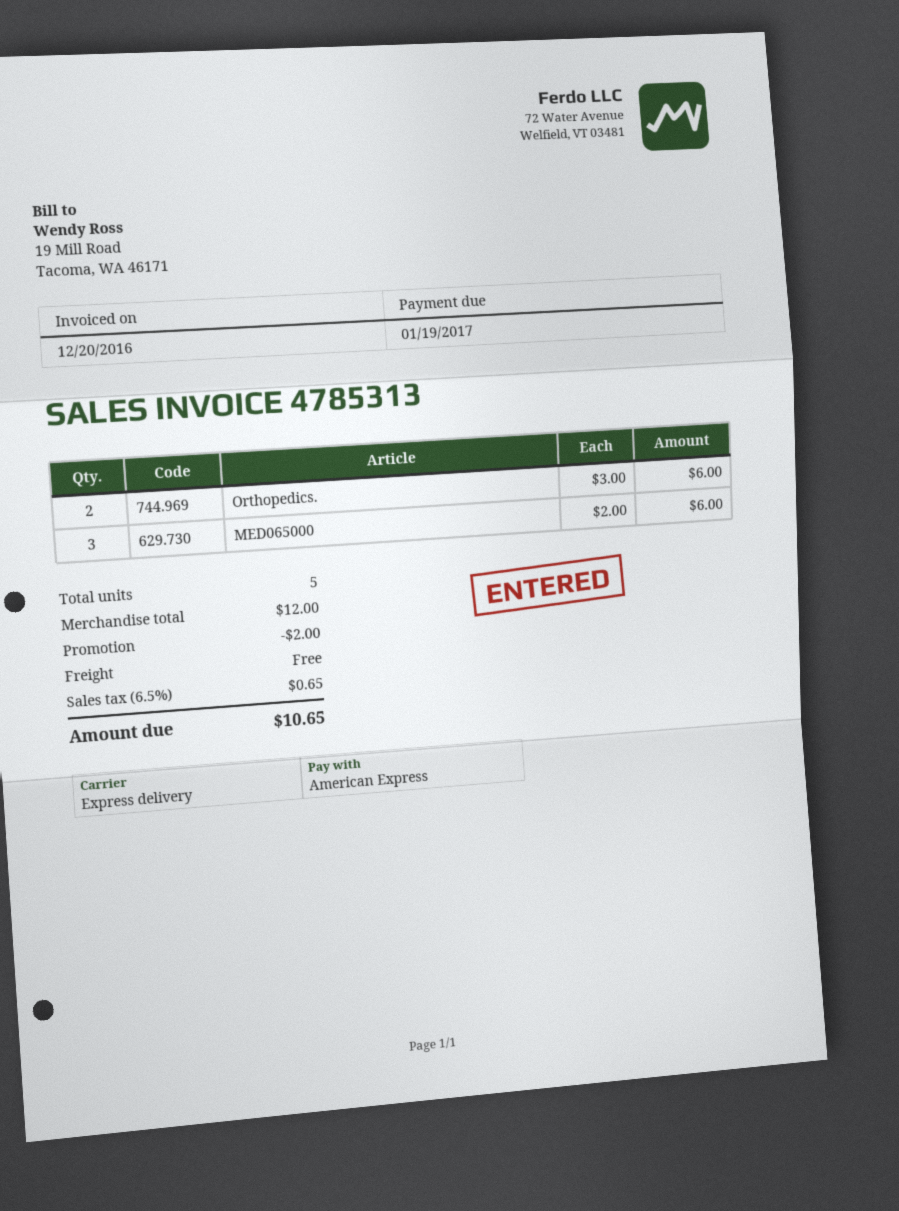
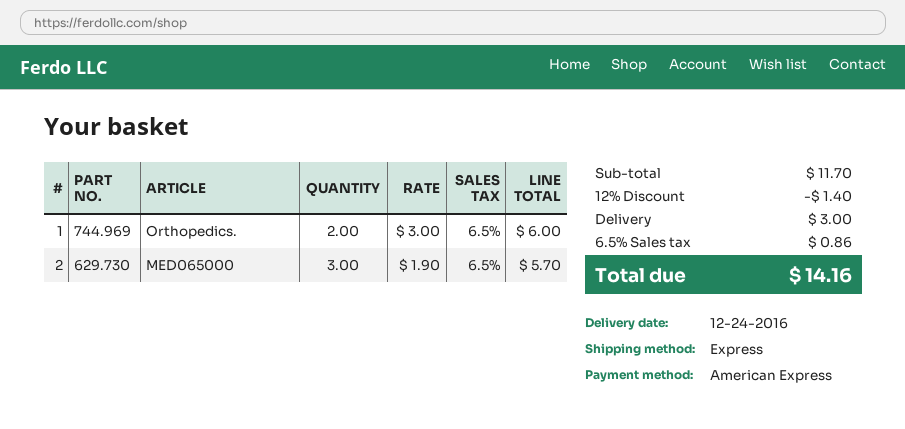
MED065000: 3 x 2.00 = 6.00 -> 3 x 1.90 = 5.70
subtotal: 12.00 -> 11.70
discount: 2.00 -> 1.40
shipping: 0.00 -> 3.00
tax: 6.5% = 0.65 -> 6.5% = 0.86
total: 10.65 -> 14.16

